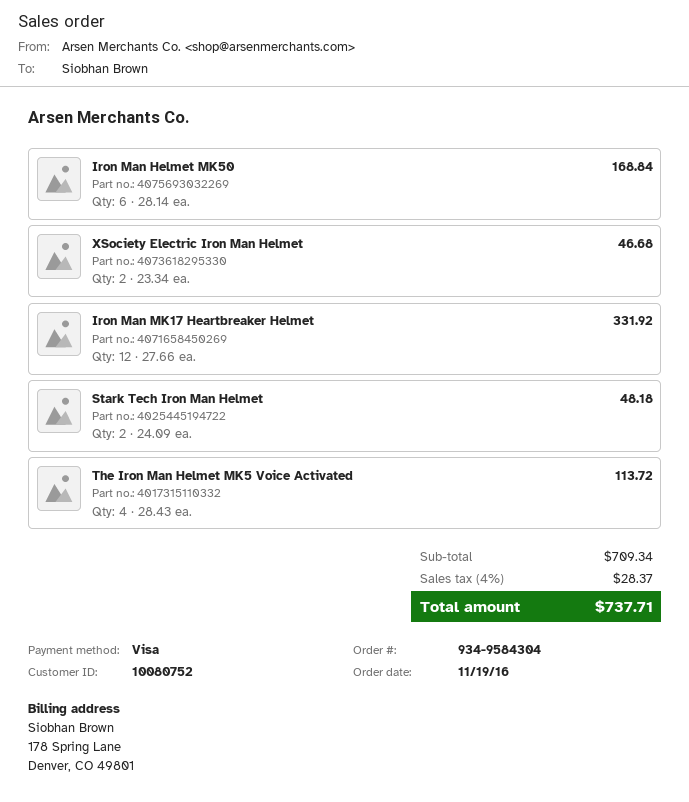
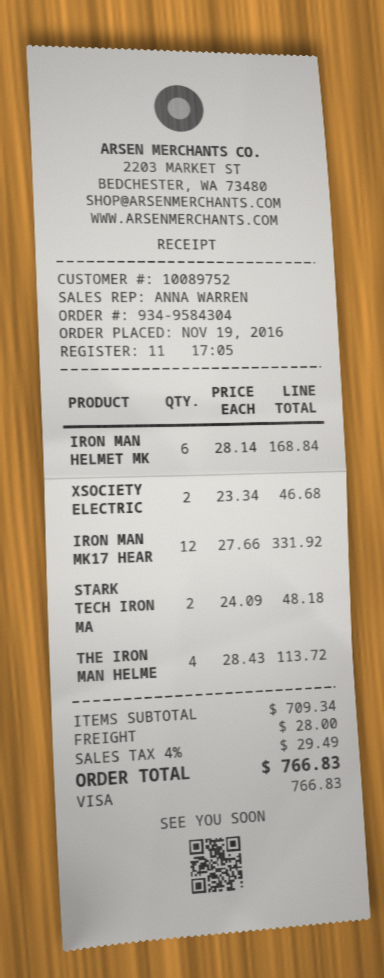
customer number: 10080752 -> 10089752
shipping: none -> 28.00
tax: 4% = 28.37 -> 4% = 29.49
total: 737.71 -> 766.83

